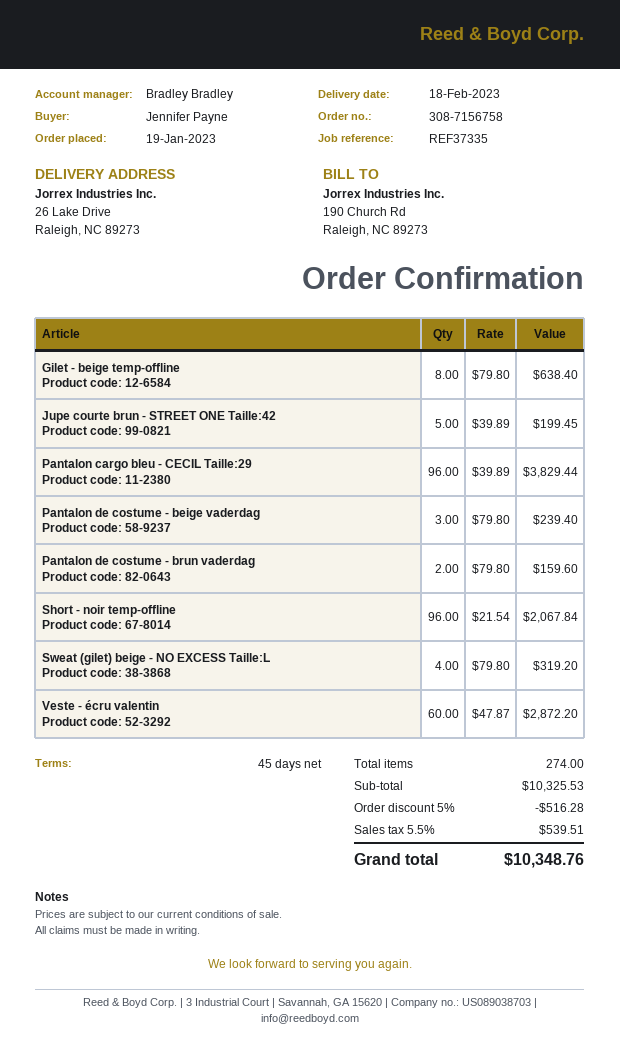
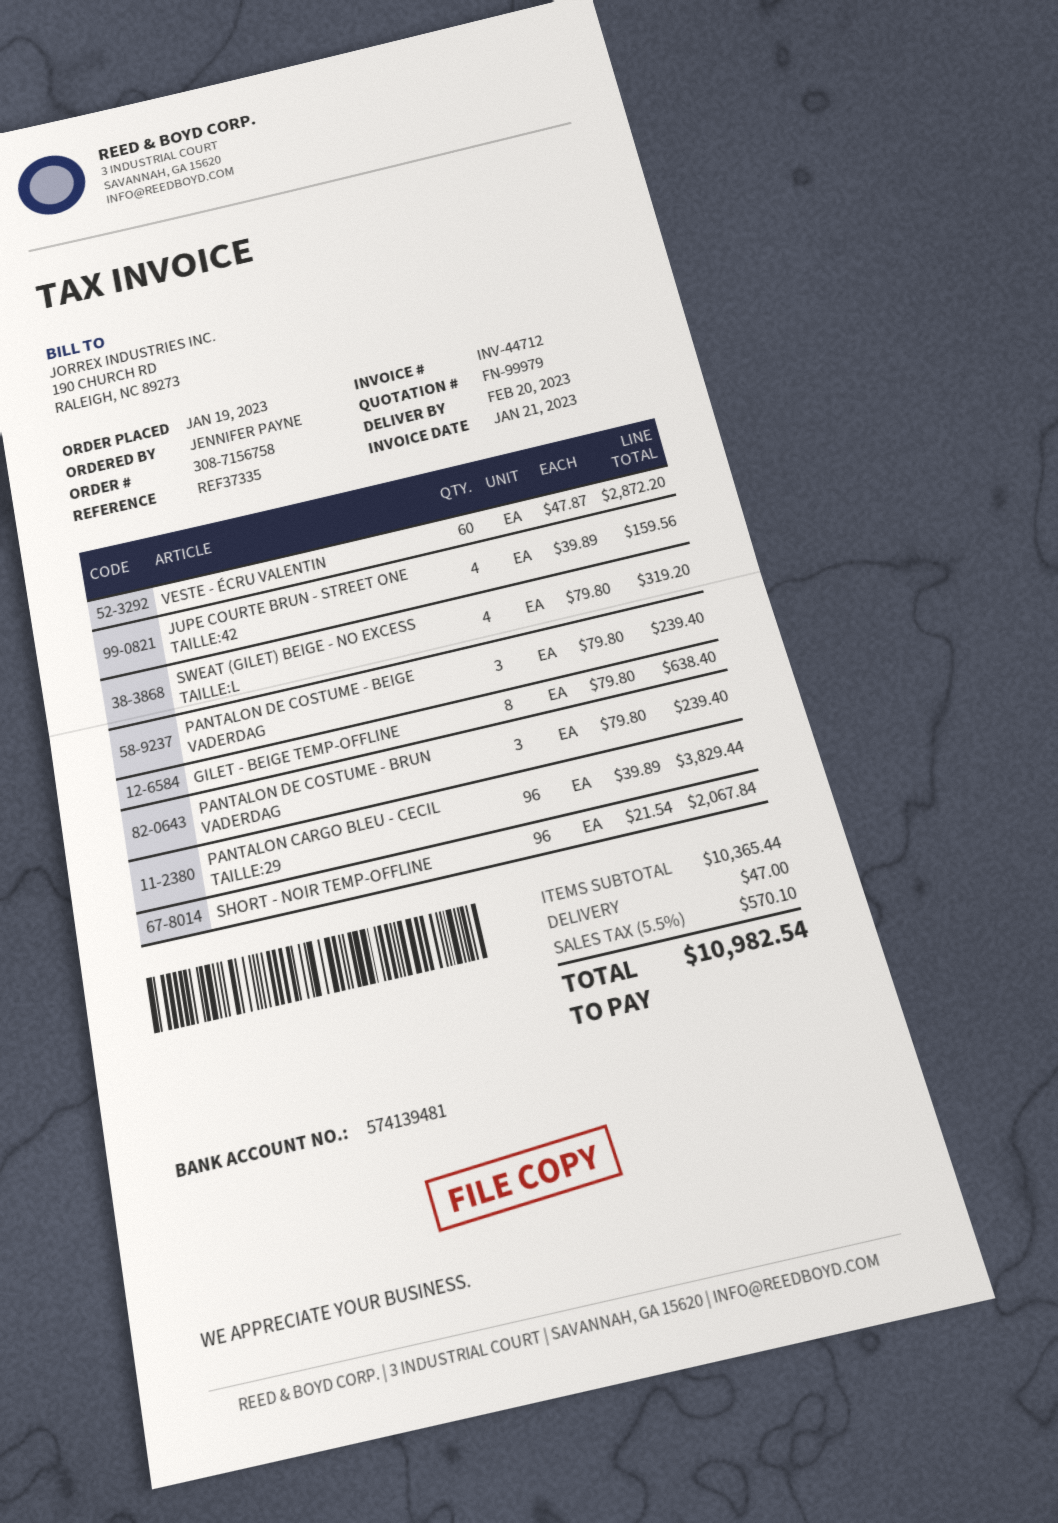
delivery date: 2023-02-18 -> 2023-02-20
Jupe courte brun - STREET ONE Taille:42: 5 x 39.89 = 199.45 -> 4 x 39.89 = 159.56
Pantalon de costume - brun vaderdag: 2 x 79.80 = 159.60 -> 3 x 79.80 = 239.40
subtotal: 10325.53 -> 10365.44
discount: 5% = 516.28 -> none
shipping: none -> 47.00
tax: 5.5% = 539.51 -> 5.5% = 570.10
total: 10348.76 -> 10982.54

